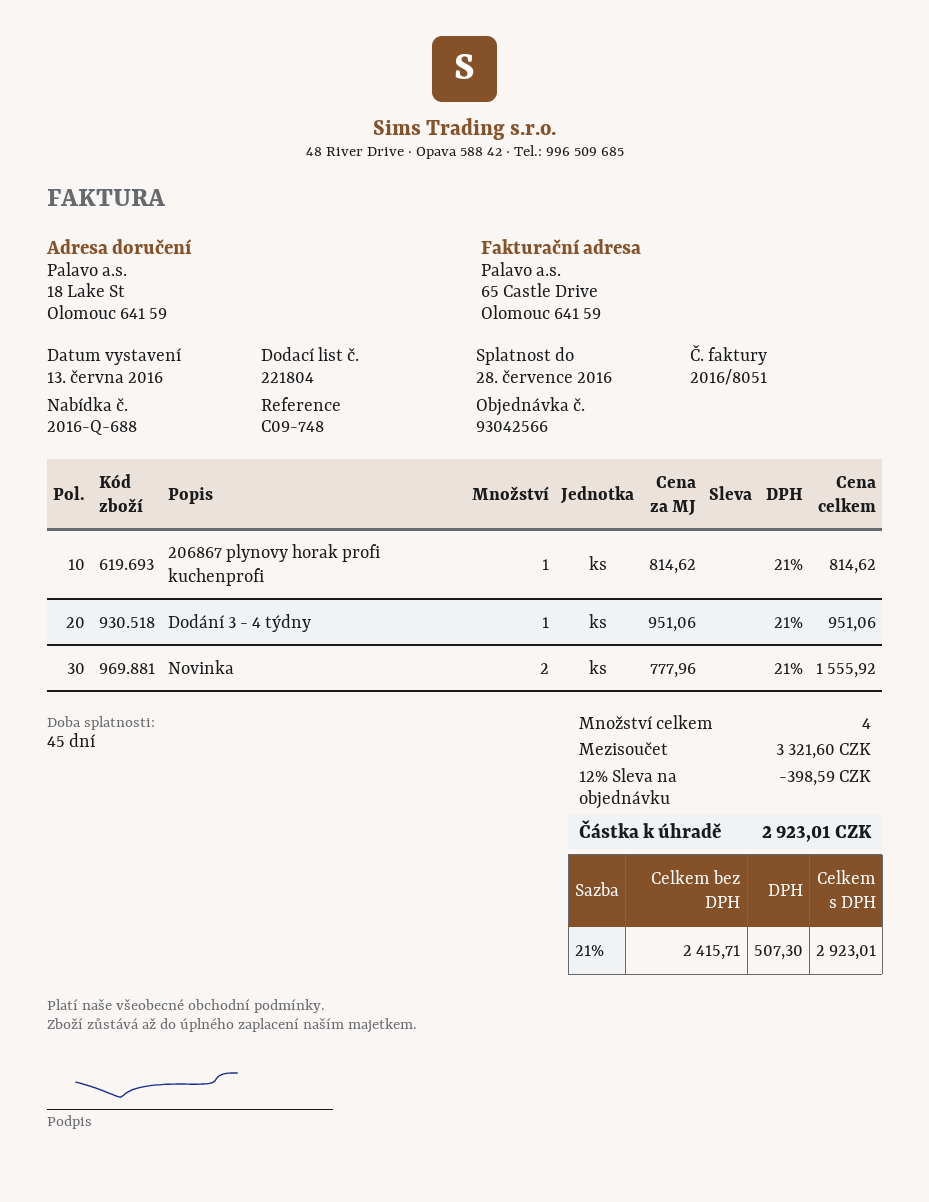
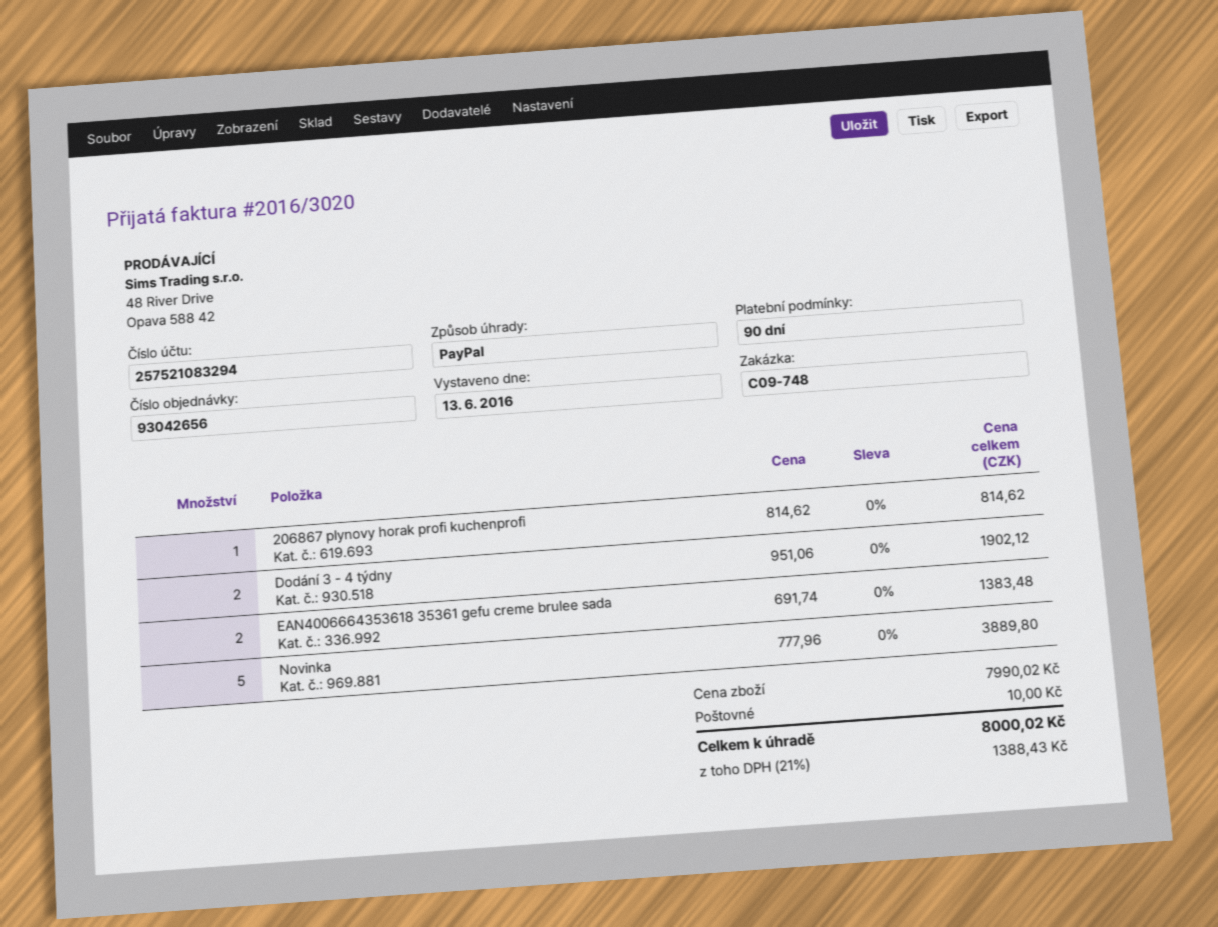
order number: 93042566 -> 93042656
invoice number: 2016/8051 -> 2016/3020
payment terms: 45 days -> 90 days
Dodání 3 - 4 týdny: 1 x 951.06 = 951.06 -> 2 x 951.06 = 1902.12
Novinka: 2 x 777.96 = 1555.92 -> 5 x 777.96 = 3889.80
EAN4006664353618 35361 gefu creme brulee sada: none -> 2 x 691.74 = 1383.48
subtotal: 3321.60 -> 7990.02
discount: 12% = 398.59 -> none
shipping: none -> 10.00
tax: 21% = 507.30 -> 21% = 1388.43
total: 2923.01 -> 8000.02

